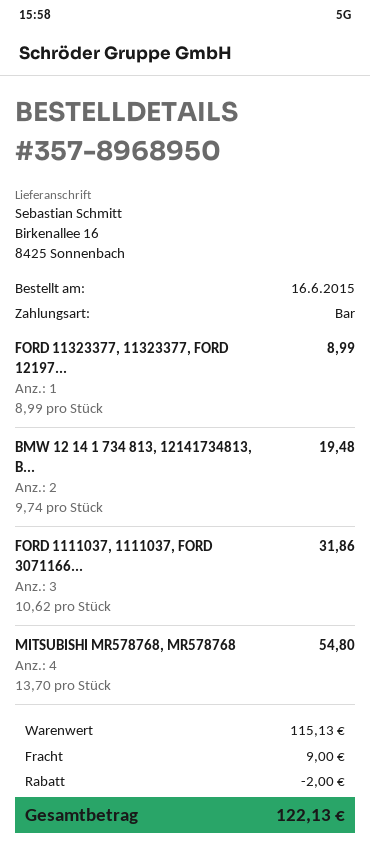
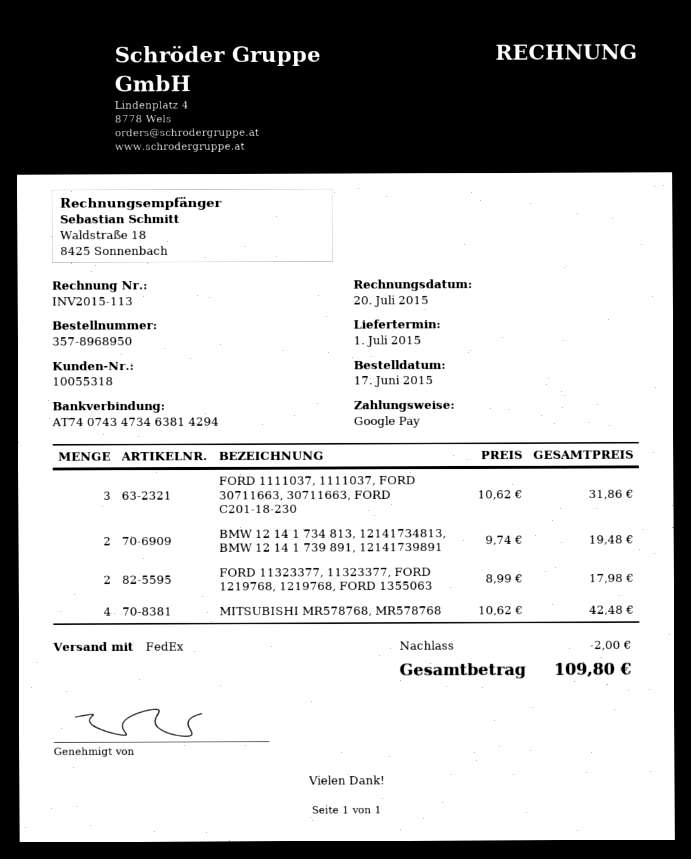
order date: 2015-06-16 -> 2015-06-17
payment method: cash -> Google Pay
FORD 11323377, 11323377, FORD 12197...: 1 x 8.99 = 8.99 -> 2 x 8.99 = 17.98
MITSUBISHI MR578768, MR578768: 4 x 13.70 = 54.80 -> 4 x 10.62 = 42.48
shipping: 9.00 -> none
total: 122.13 -> 109.80

